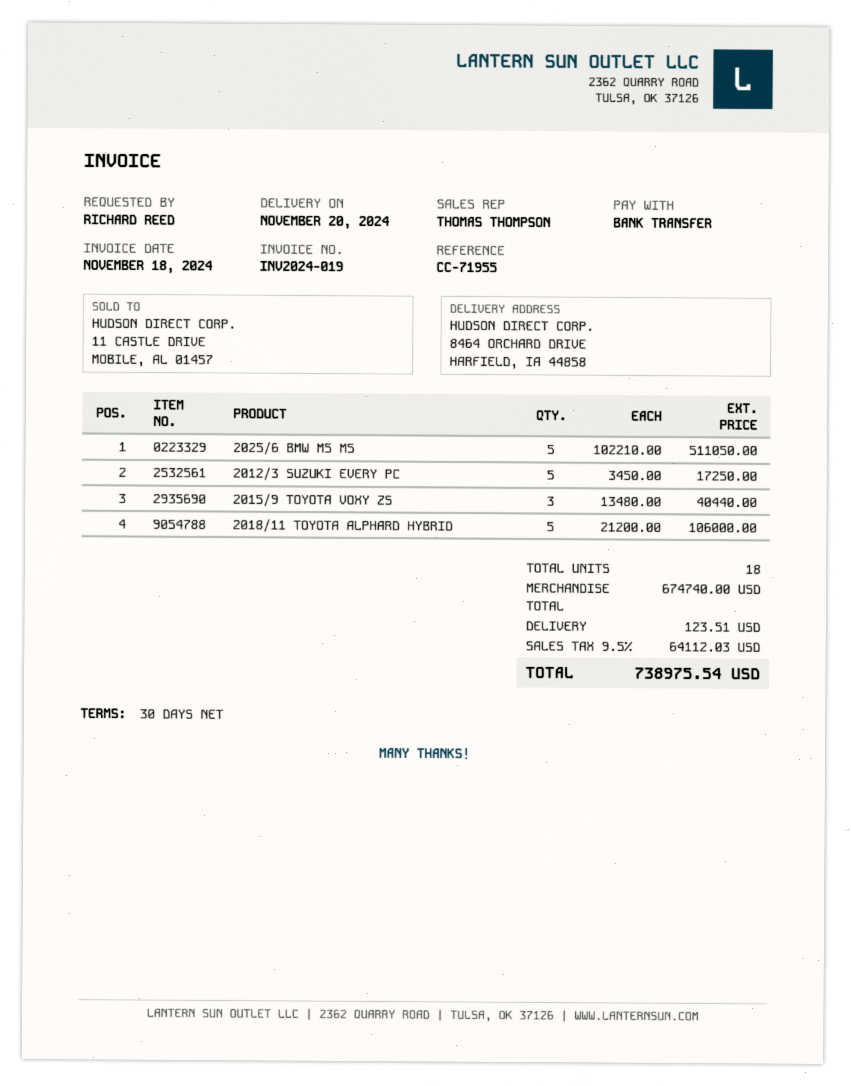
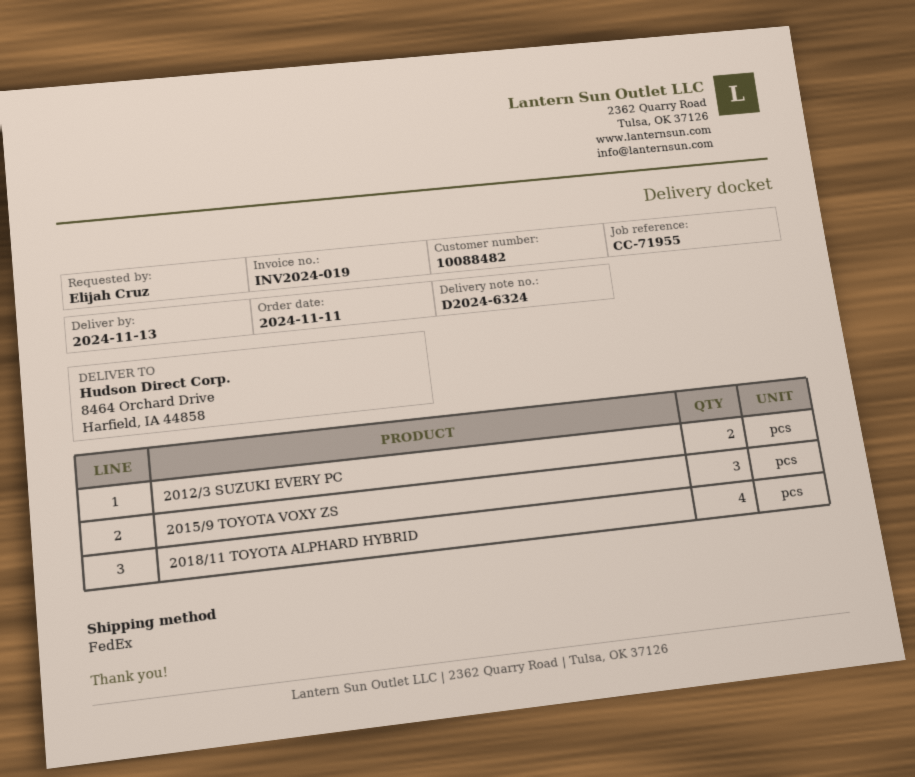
delivery date: 2024-11-20 -> 2024-11-13
ordered by: RICHARD REED -> Elijah Cruz
2025/6 BMW M5 M5: 5 -> none
2012/3 SUZUKI EVERY PC: 5 -> 2
2018/11 TOYOTA ALPHARD HYBRID: 5 -> 4

